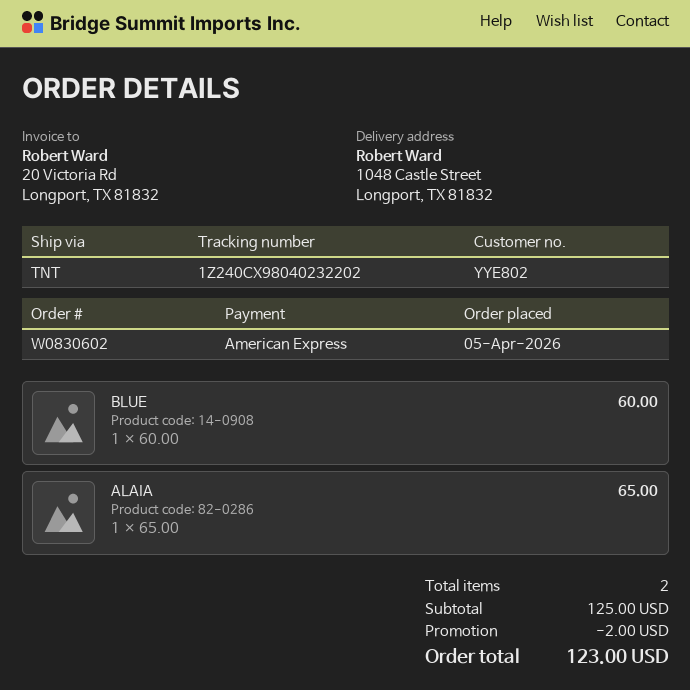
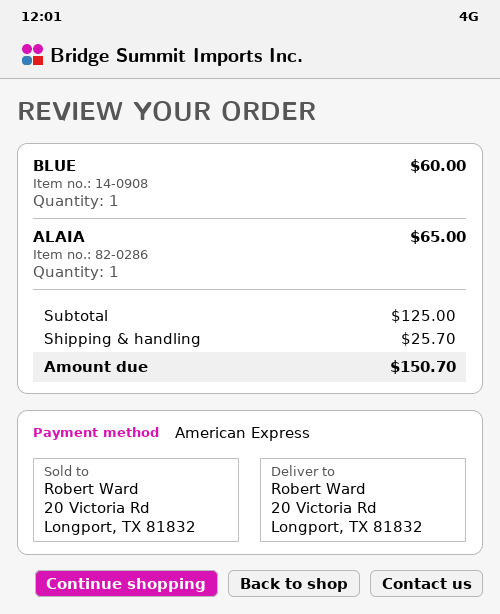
ship to: 1048 Castle Street, Longport, TX 81832 -> 20 Victoria Rd, Longport, TX 81832
discount: 2.00 -> none
shipping: none -> 25.70
total: 123.00 -> 150.70

